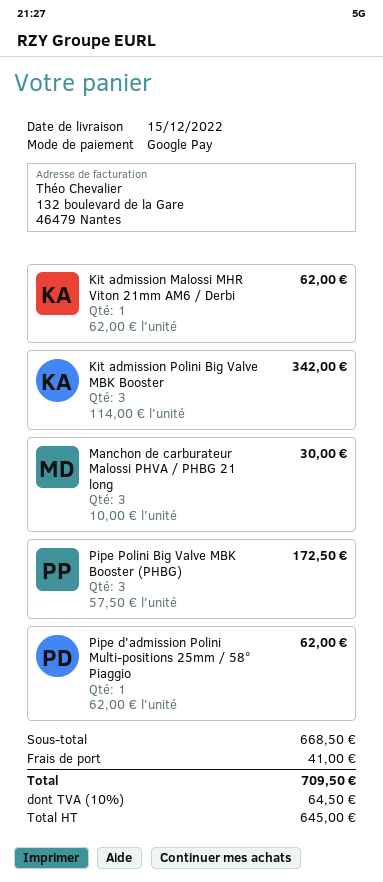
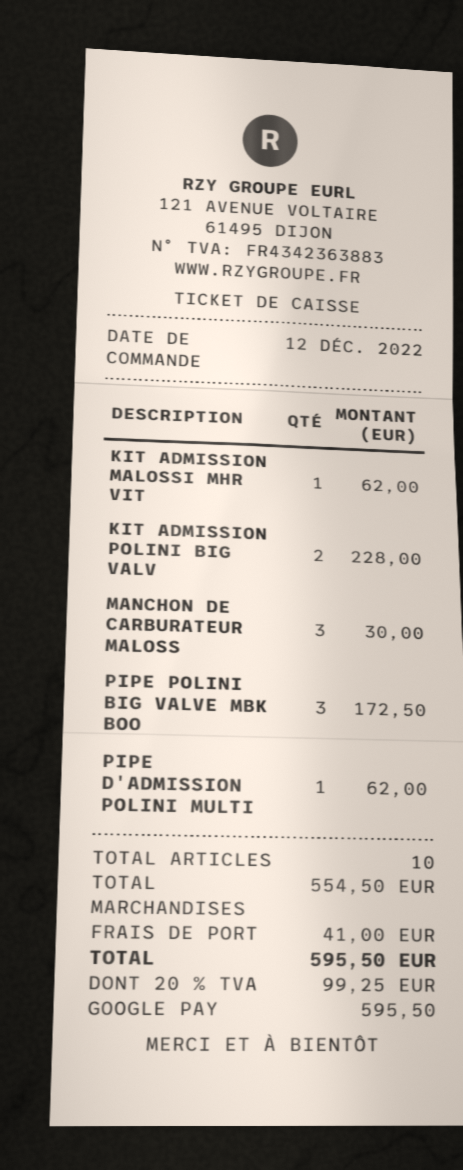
Kit admission Polini Big Valve MBK Booster: 3 for 342.00 -> 2 for 228.00
subtotal: 668.50 -> 554.50
tax: 10% = 64.50 -> 20% = 99.25
total: 709.50 -> 595.50

